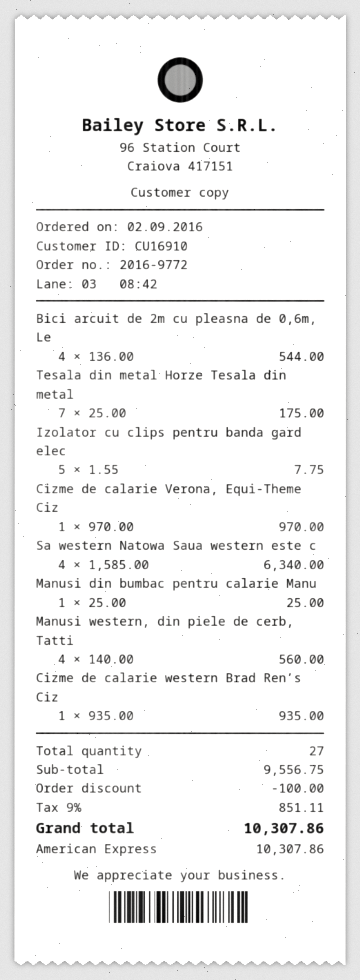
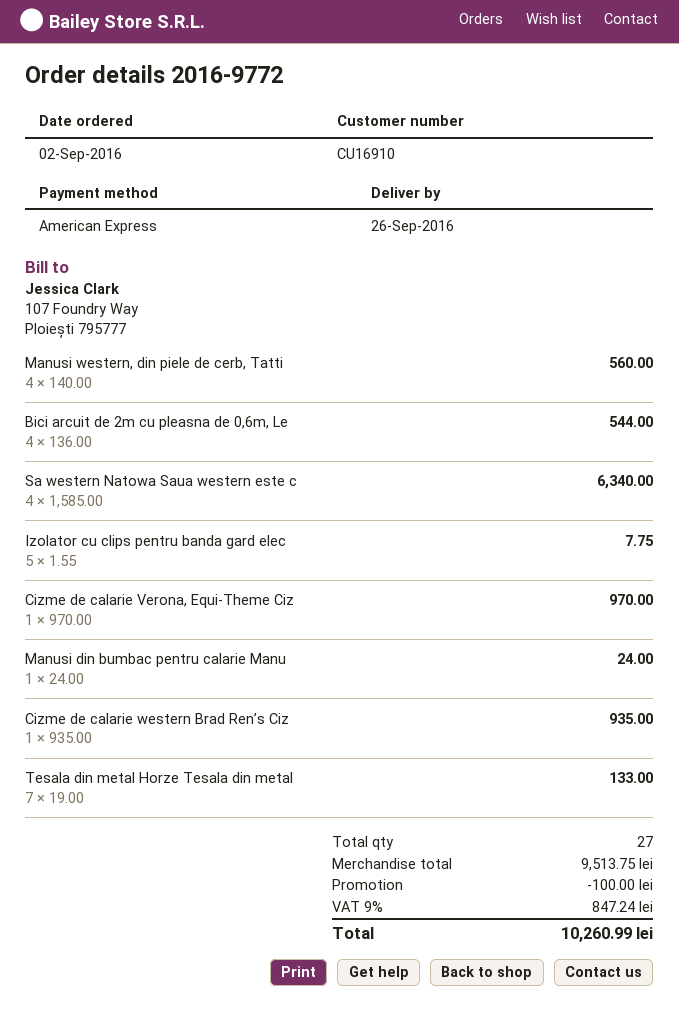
Tesala din metal Horze Tesala din metal: 7 x 25.00 = 175.00 -> 7 x 19.00 = 133.00
Manusi din bumbac pentru calarie Manu: 1 x 25.00 = 25.00 -> 1 x 24.00 = 24.00
subtotal: 9556.75 -> 9513.75
tax: 9% = 851.11 -> 9% = 847.24
total: 10307.86 -> 10260.99

